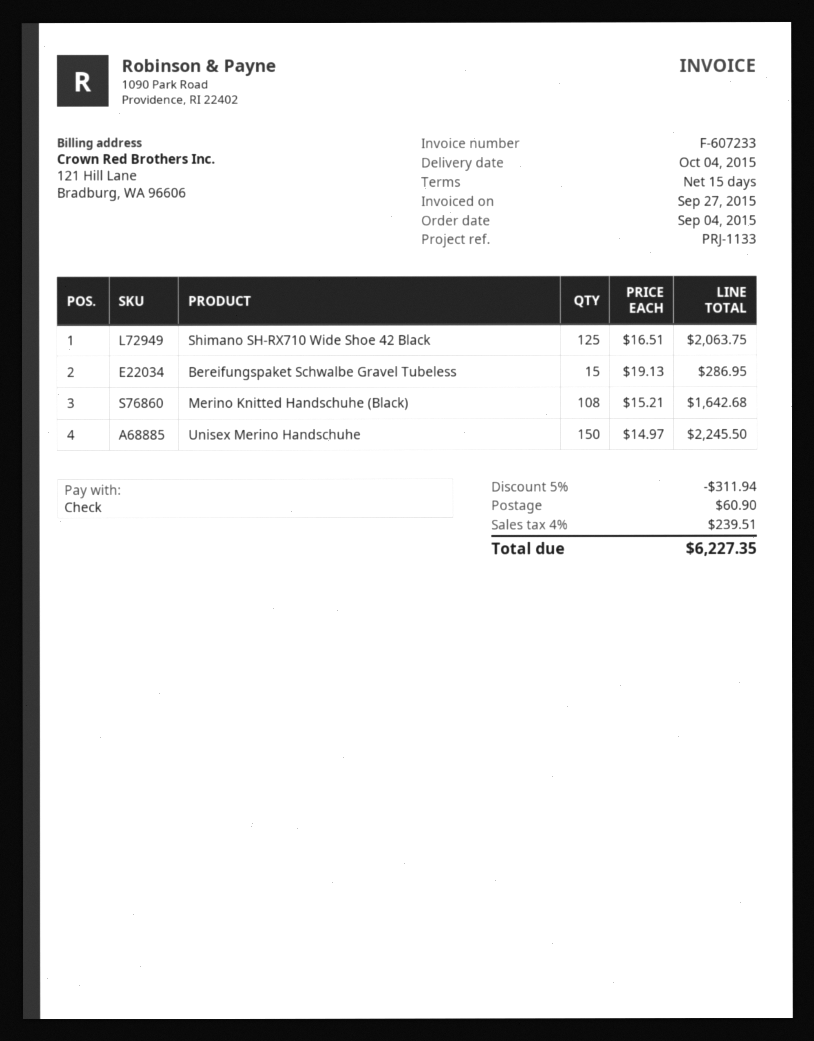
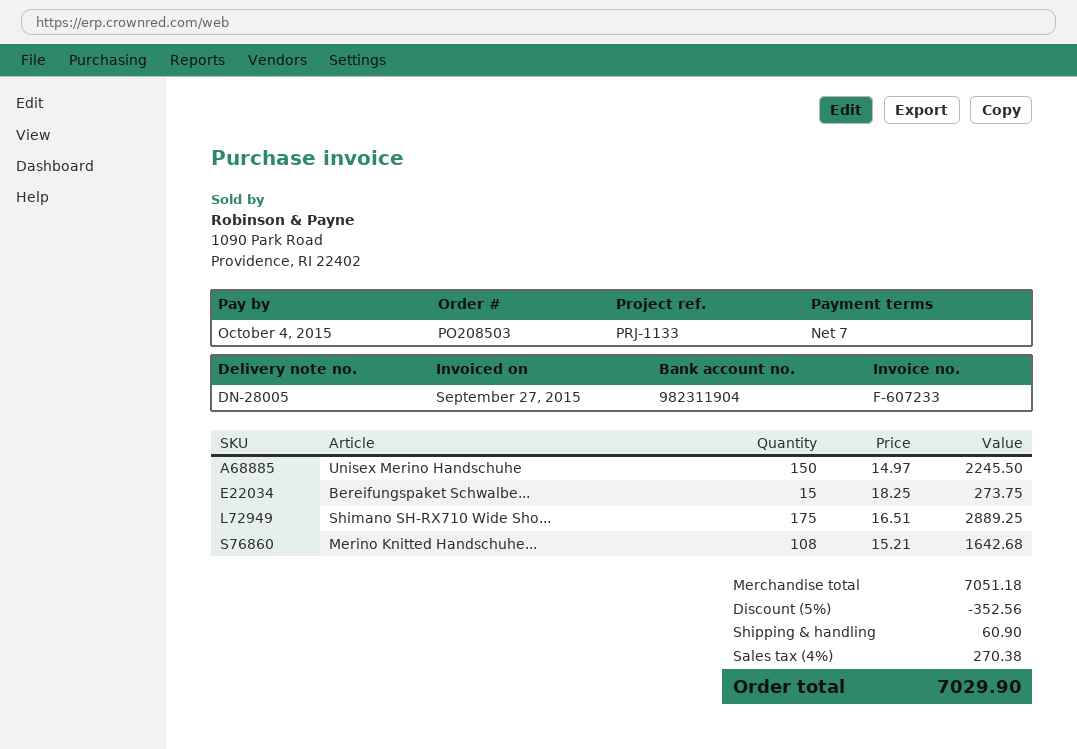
payment terms: 15 days -> 7 days
Shimano SH-RX710 Wide Shoe 42 Black: 125 x 16.51 = 2063.75 -> 175 x 16.51 = 2889.25
Bereifungspaket Schwalbe Gravel Tubeless: 15 x 19.13 = 286.95 -> 15 x 18.25 = 273.75
discount: 5% = 311.94 -> 5% = 352.56
tax: 4% = 239.51 -> 4% = 270.38
total: 6227.35 -> 7029.90

